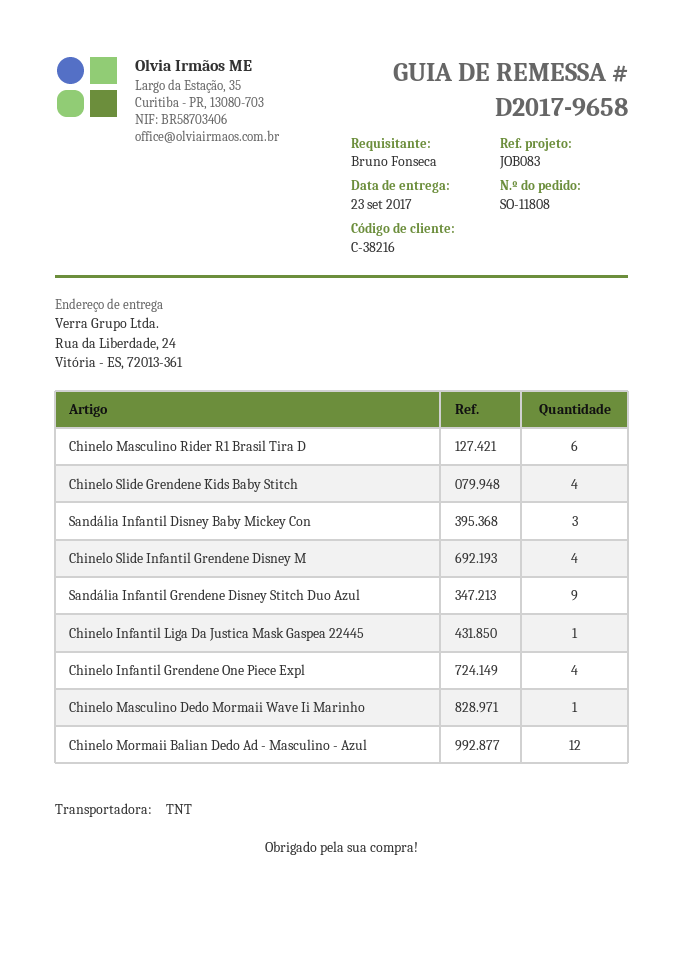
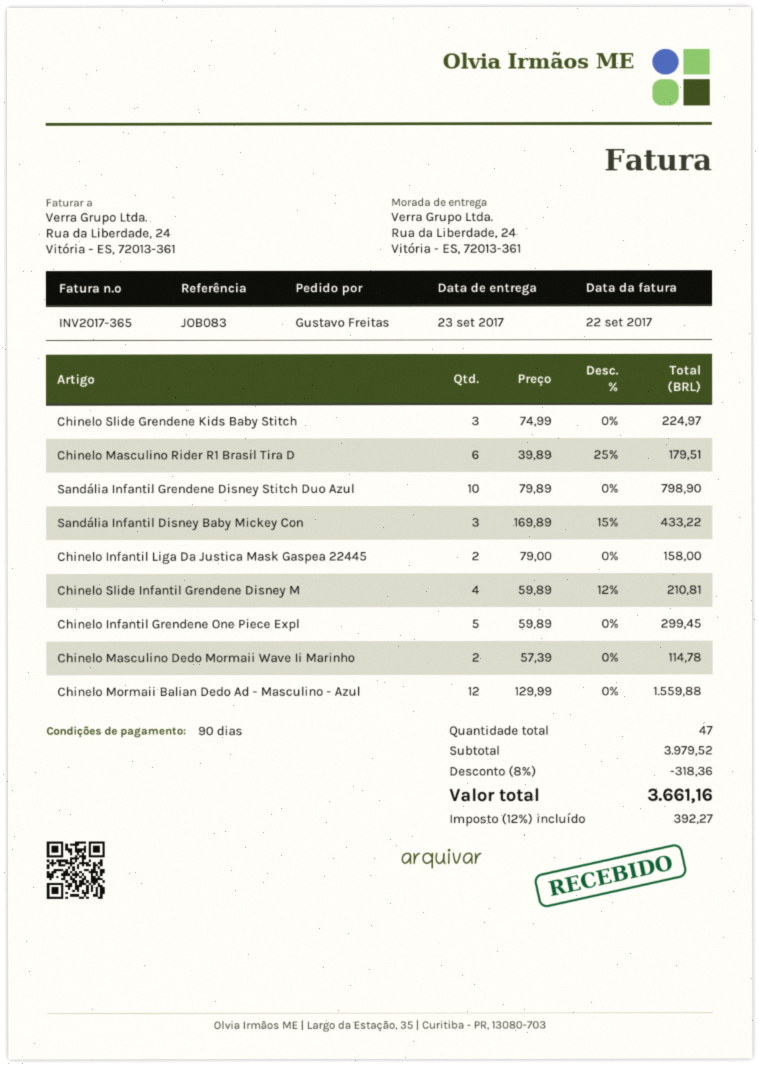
ordered by: Bruno Fonseca -> Gustavo Freitas
Chinelo Slide Grendene Kids Baby Stitch: 4 -> 3
Sandália Infantil Grendene Disney Stitch Duo Azul: 9 -> 10
Chinelo Infantil Liga Da Justica Mask Gaspea 22445: 1 -> 2
Chinelo Infantil Grendene One Piece Expl: 4 -> 5
Chinelo Masculino Dedo Mormaii Wave Ii Marinho: 1 -> 2

